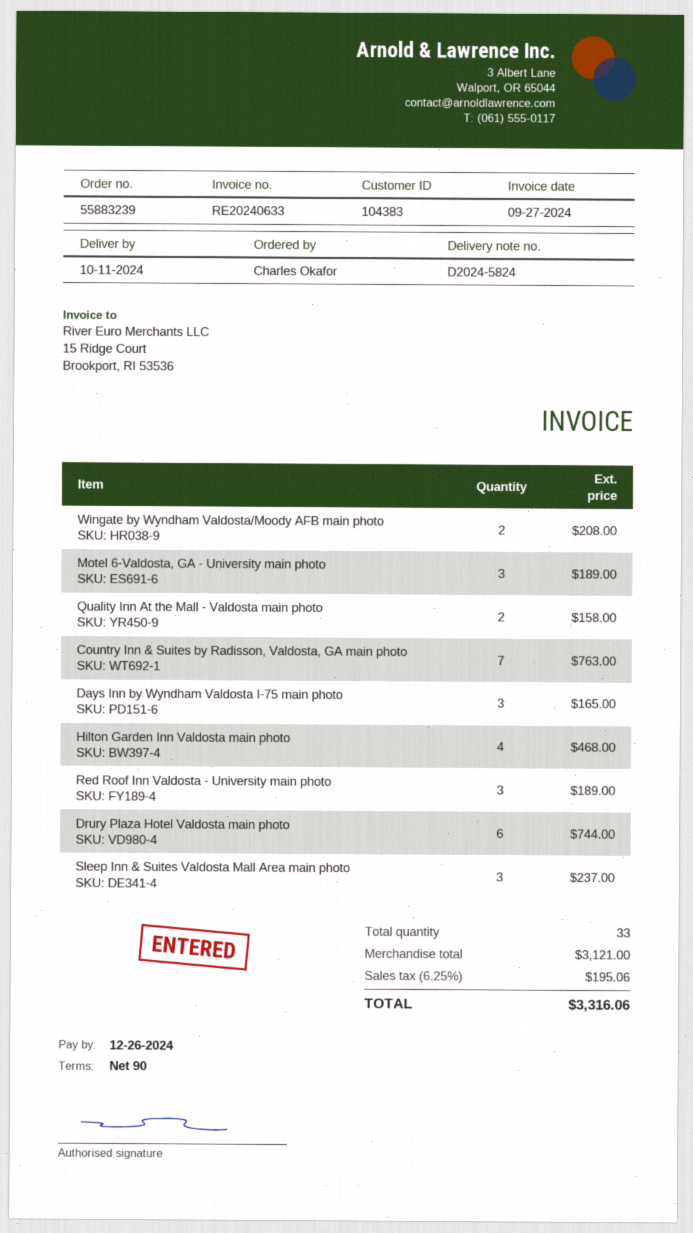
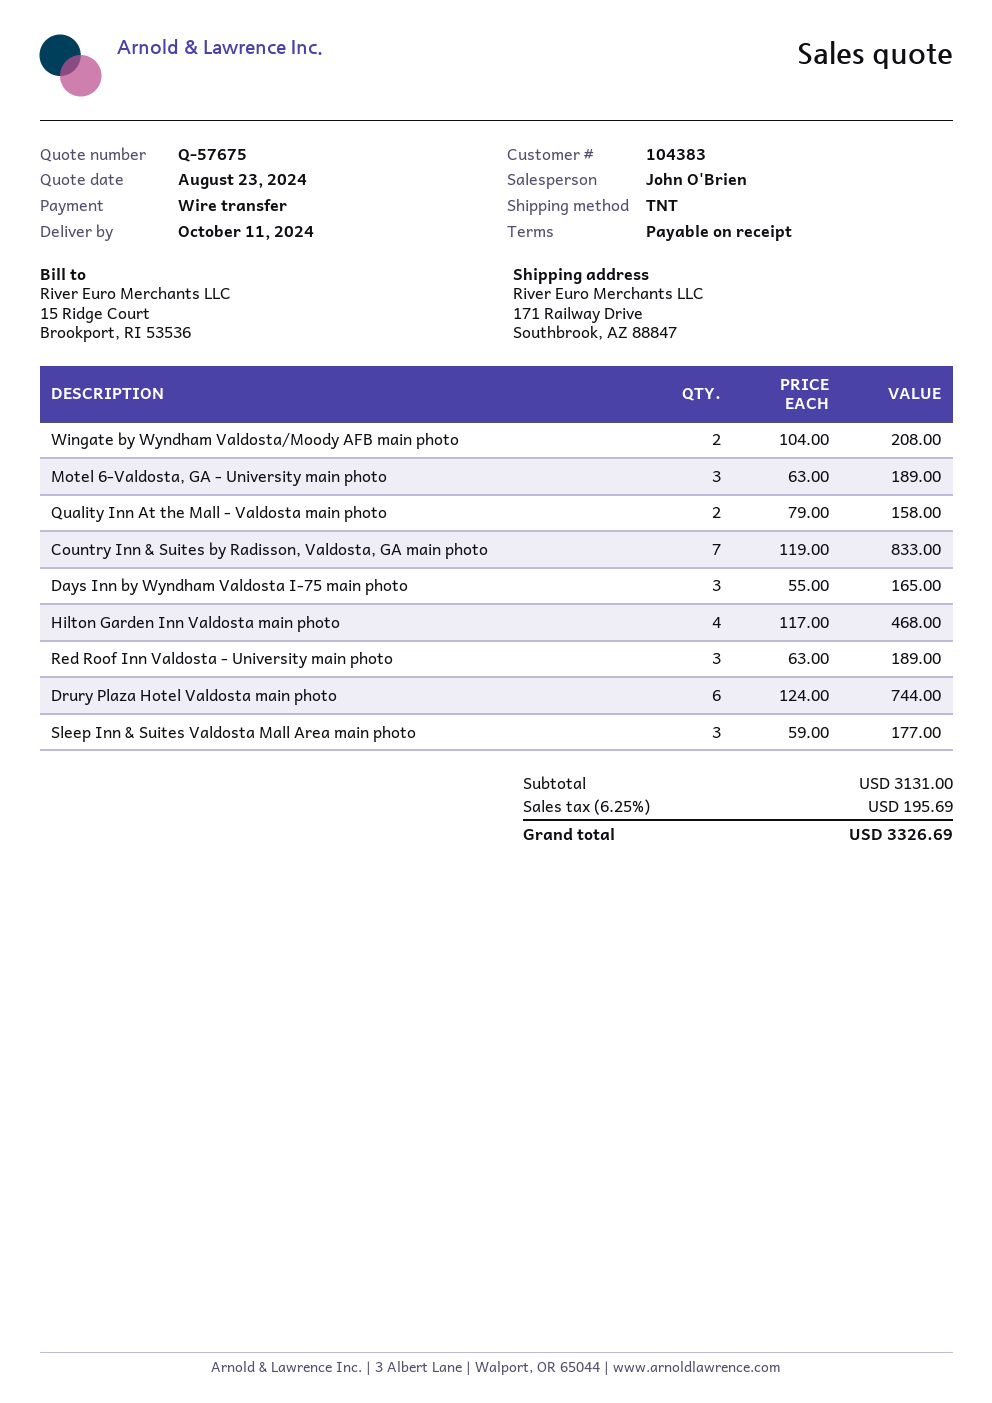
payment terms: 90 days -> on receipt
Country Inn & Suites by Radisson, Valdosta, GA main photo: 7 for 763.00 -> 7 for 833.00
Sleep Inn & Suites Valdosta Mall Area main photo: 3 for 237.00 -> 3 for 177.00
subtotal: 3121.00 -> 3131.00
tax: 6.25% = 195.06 -> 6.25% = 195.69
total: 3316.06 -> 3326.69

